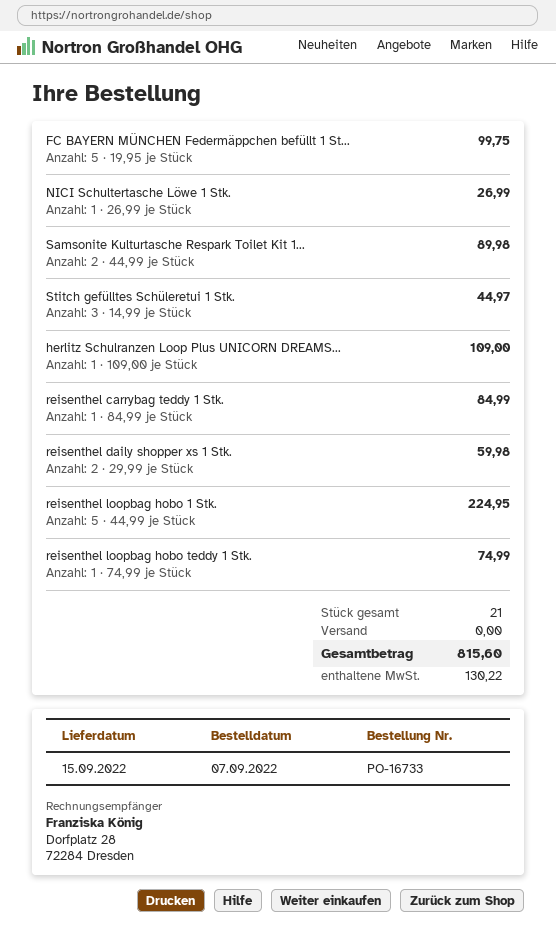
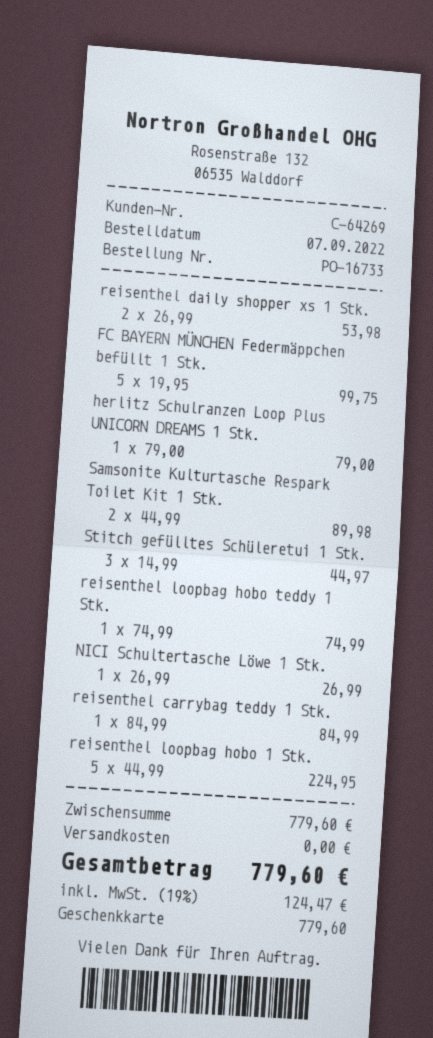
herlitz Schulranzen Loop Plus UNICORN DREAMS...: 1 x 109.00 = 109.00 -> 1 x 79.00 = 79.00
reisenthel daily shopper xs 1 Stk.: 2 x 29.99 = 59.98 -> 2 x 26.99 = 53.98
tax: 130.22 -> 124.47
total: 815.60 -> 779.60

